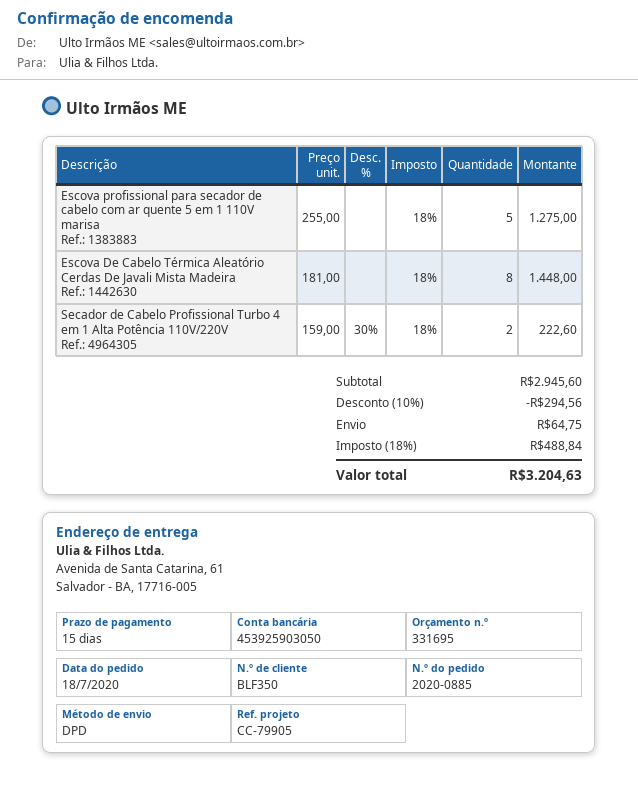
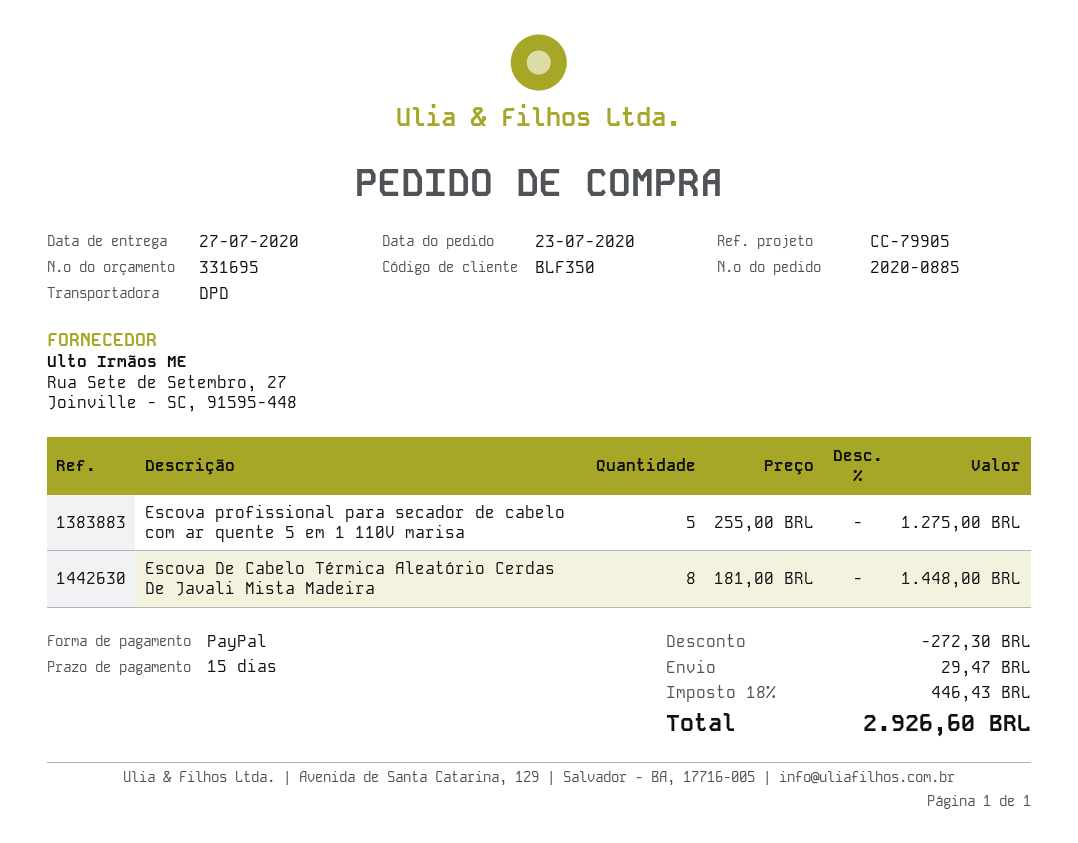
order date: 2020-07-18 -> 2020-07-23
Secador de Cabelo Profissional Turbo 4 em 1 Alta Potência 110V/220V: 2 x 159.00 - 30% = 222.60 -> none
discount: 294.56 -> 272.30
shipping: 64.75 -> 29.47
tax: 18% = 488.84 -> 18% = 446.43
total: 3204.63 -> 2926.60

